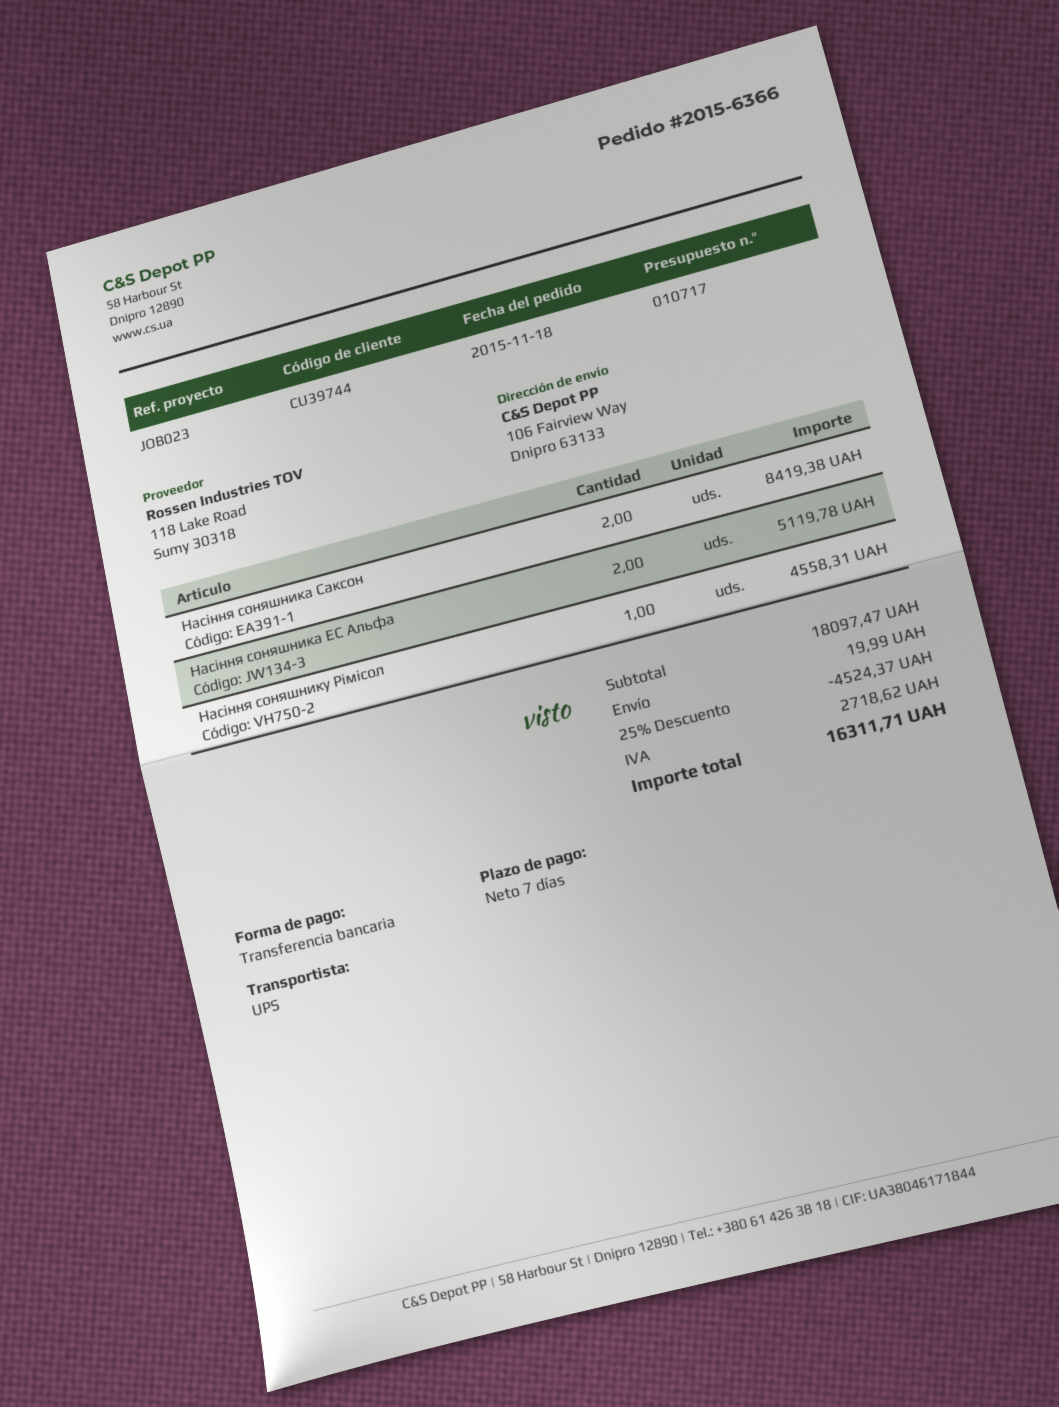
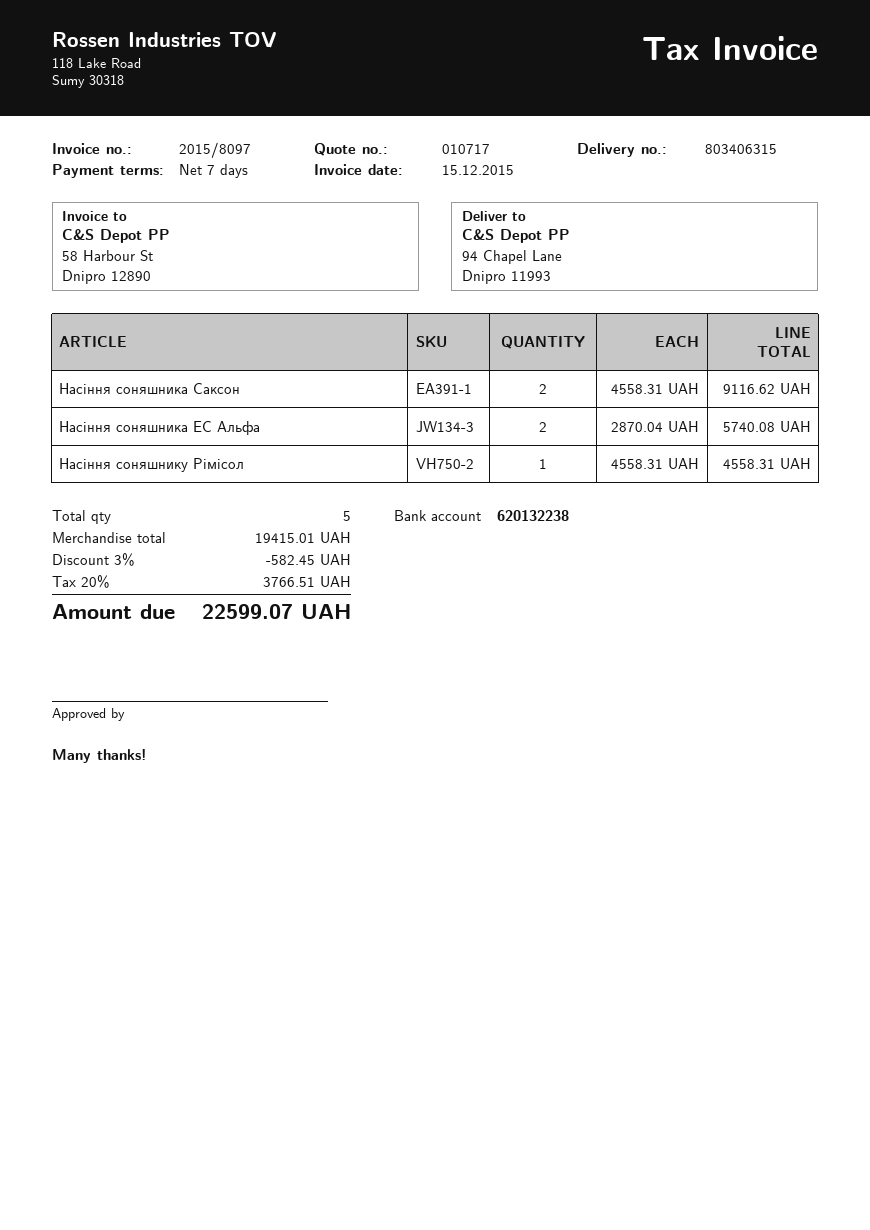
ship to: 106 Fairview Way, Dnipro 63133 -> 94 Chapel Lane, Dnipro 11993
Насіння соняшника Саксон: 2 for 8419.38 -> 2 for 9116.62
Насіння соняшника ЕС Альфа: 2 for 5119.78 -> 2 for 5740.08
subtotal: 18097.47 -> 19415.01
discount: 25% = 4524.37 -> 3% = 582.45
shipping: 19.99 -> none
tax: 2718.62 -> 3766.51
total: 16311.71 -> 22599.07

